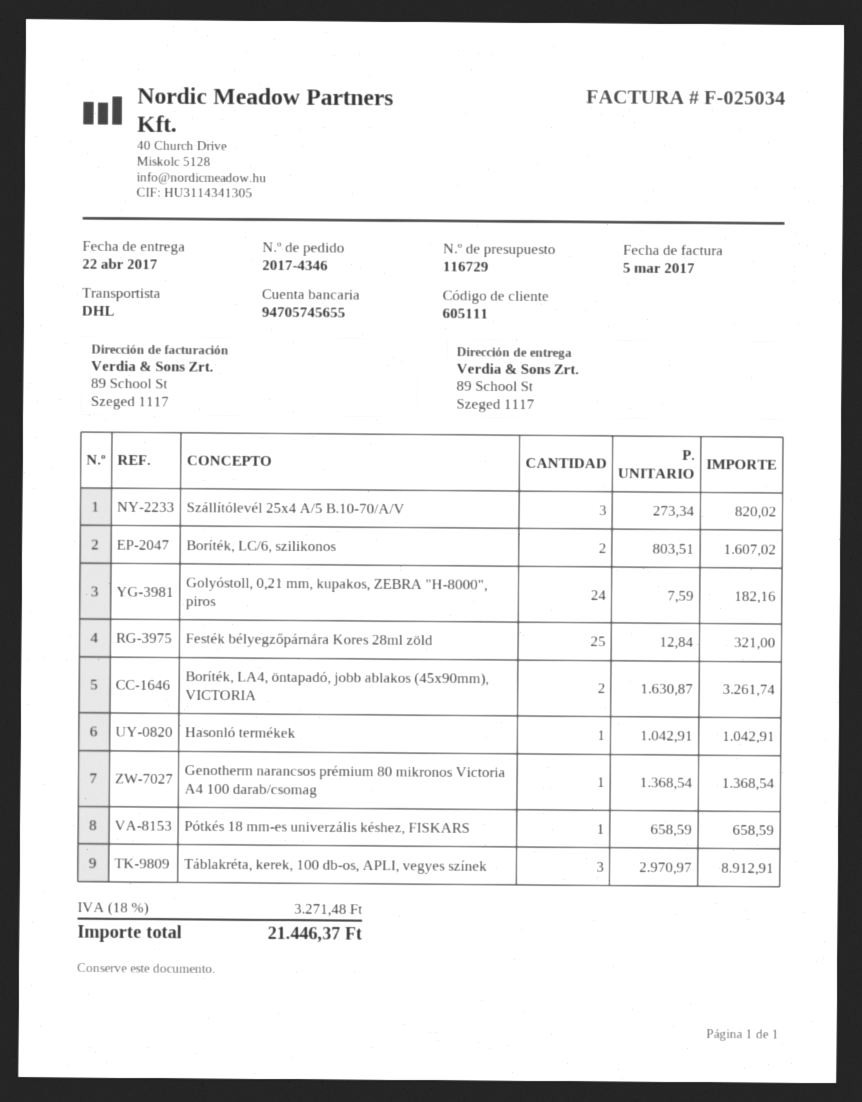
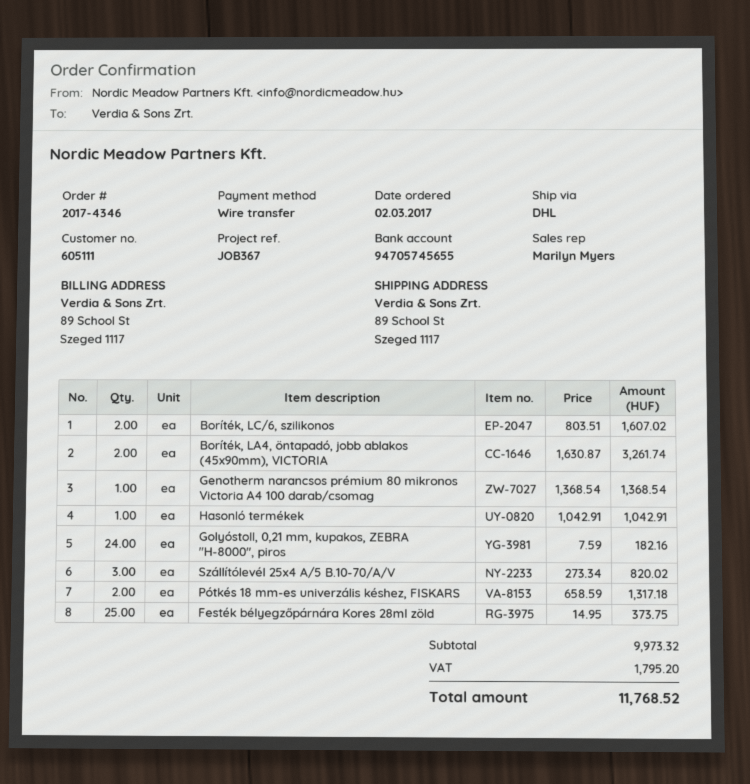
Festék bélyegzőpárnára Kores 28ml zöld: 25 x 12.84 = 321.00 -> 25 x 14.95 = 373.75
Pótkés 18 mm-es univerzális késhez, FISKARS: 1 x 658.59 = 658.59 -> 2 x 658.59 = 1317.18
Táblakréta, kerek, 100 db-os, APLI, vegyes színek: 3 x 2970.97 = 8912.91 -> none
tax: 3271.48 -> 1795.20
total: 21446.37 -> 11768.52

